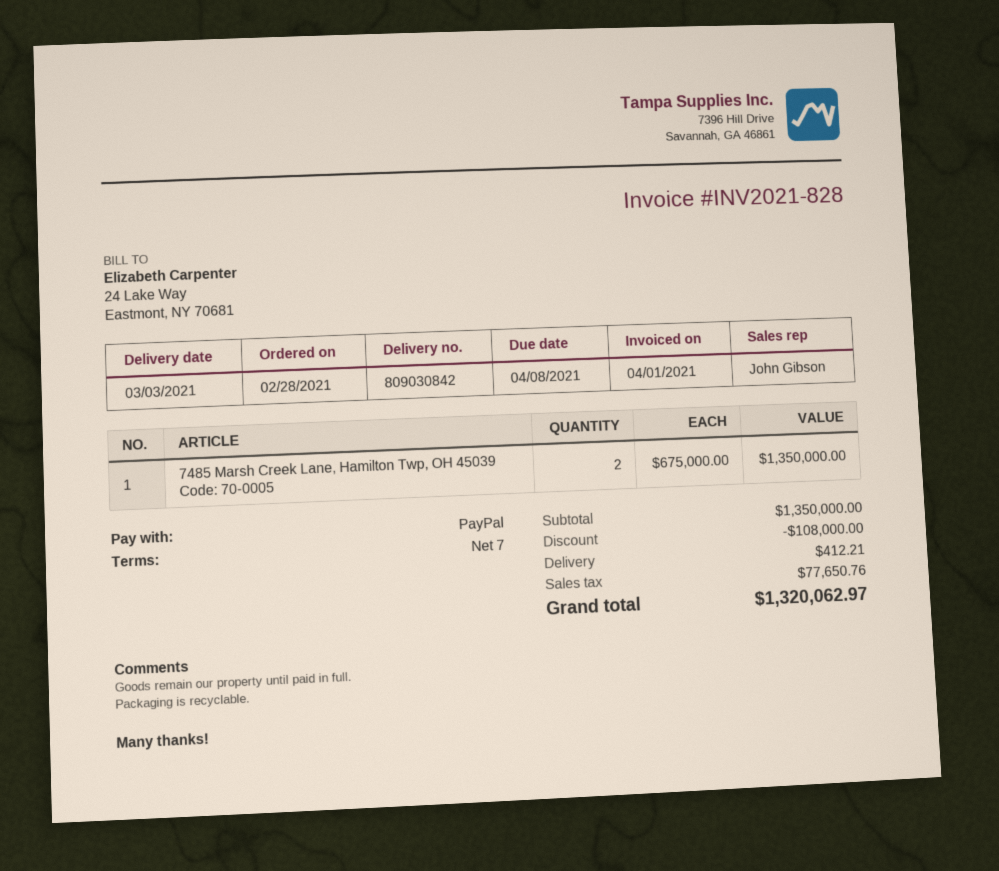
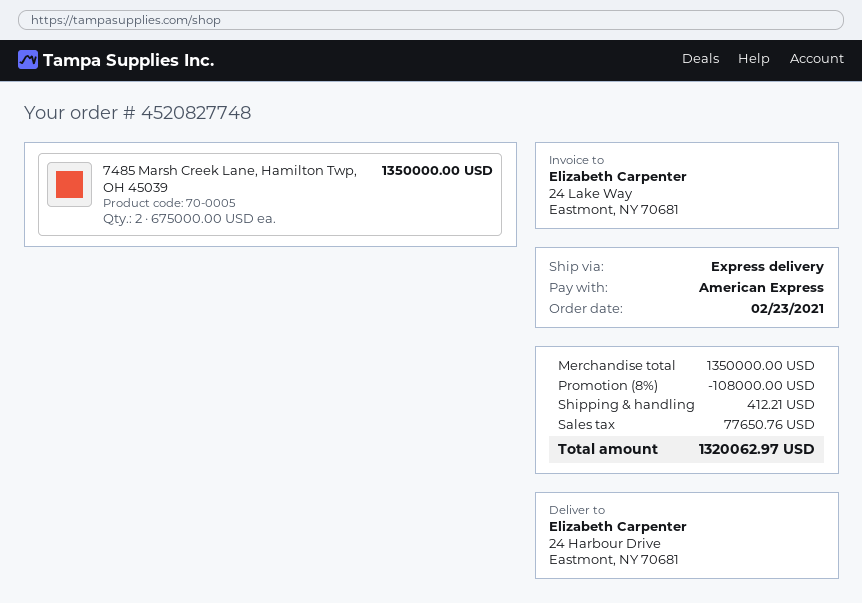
order date: 2021-02-28 -> 2021-02-23
payment method: PayPal -> American Express

